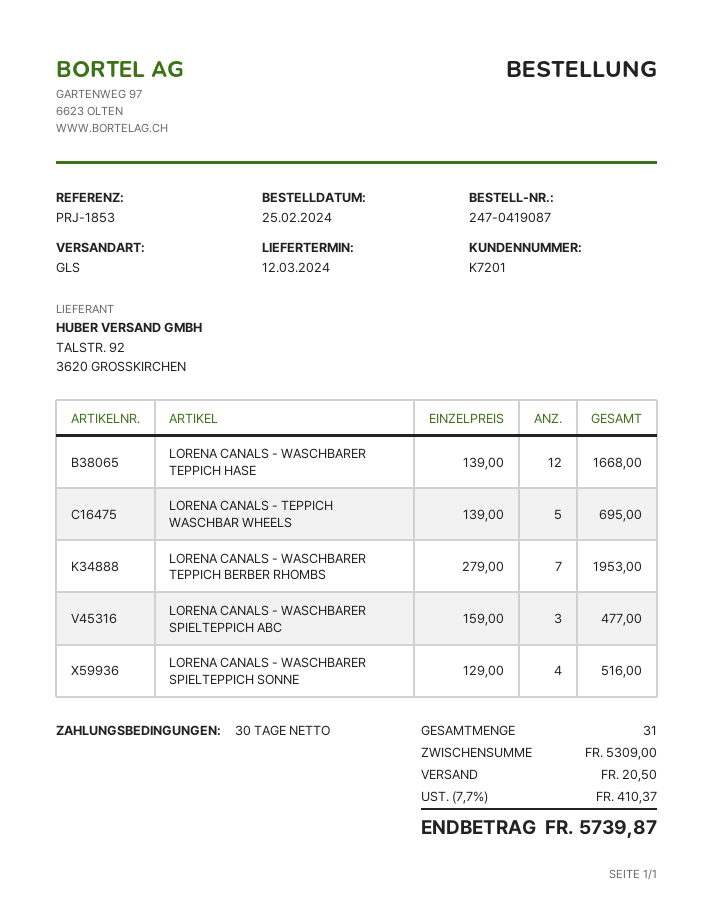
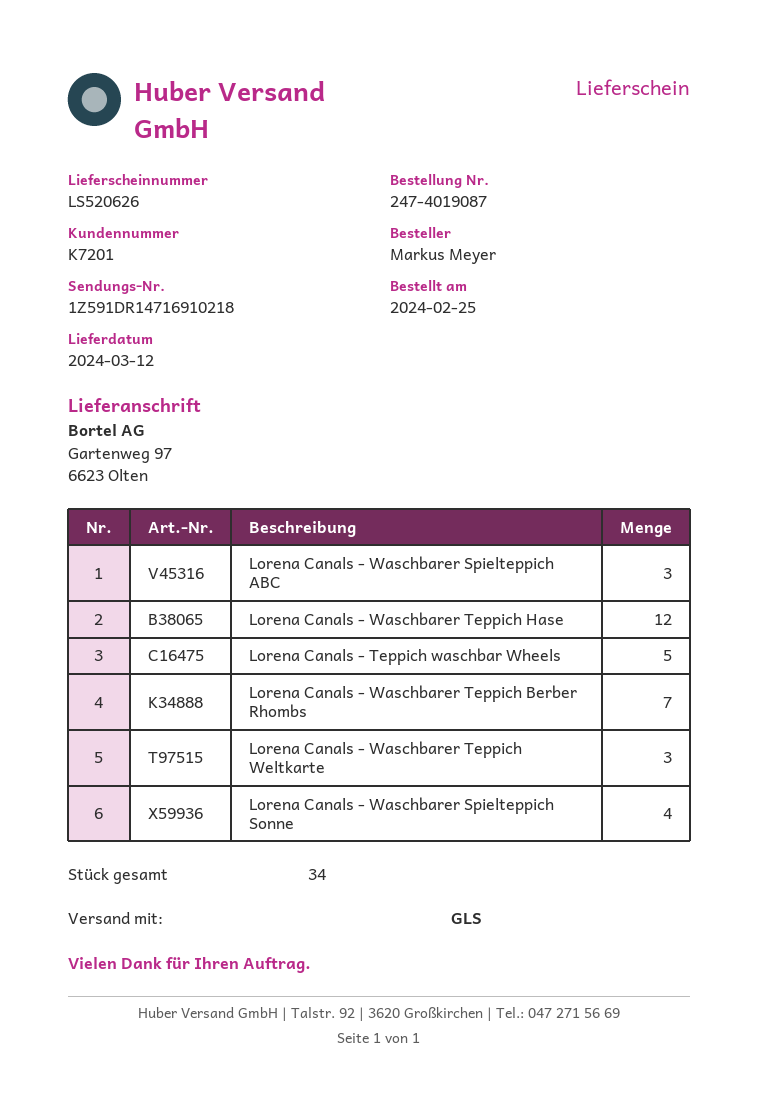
order number: 247-0419087 -> 247-4019087
Lorena Canals - Waschbarer Teppich Weltkarte: none -> 3
total quantity: 31 -> 34

